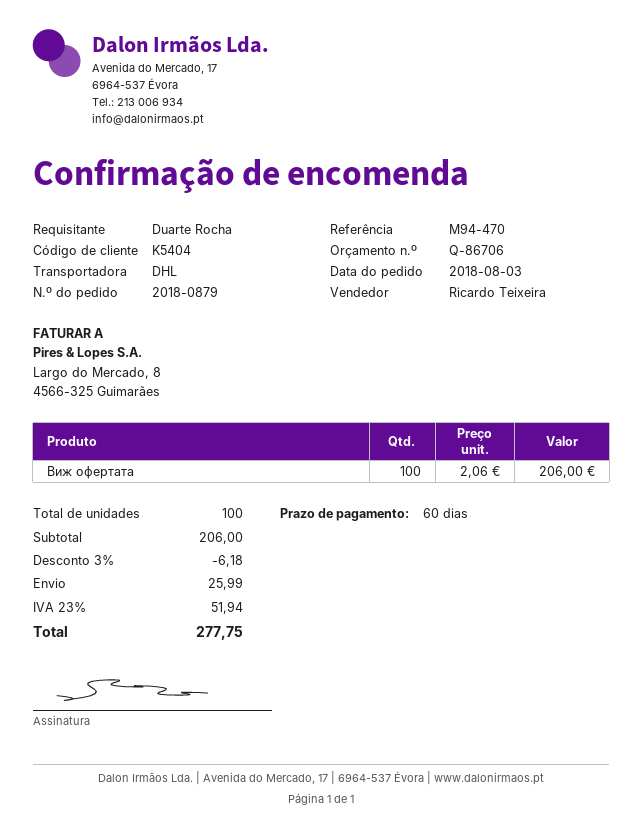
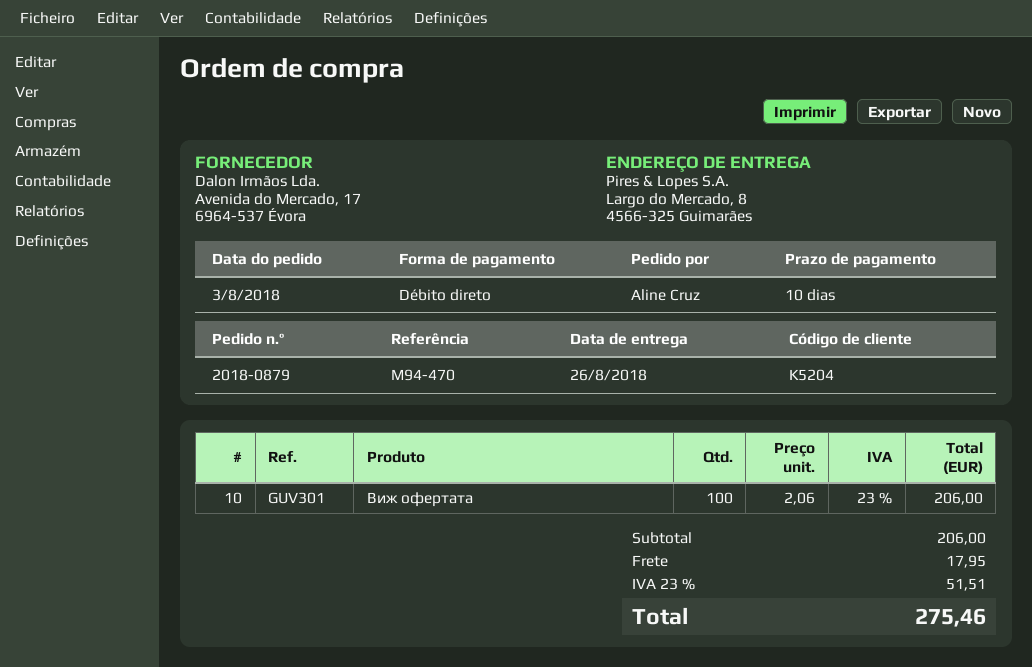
payment terms: 60 days -> 10 days
customer number: K5404 -> K5204
ordered by: Duarte Rocha -> Aline Cruz
discount: 3% = 6.18 -> none
shipping: 25.99 -> 17.95
tax: 23% = 51.94 -> 23% = 51.51
total: 277.75 -> 275.46

